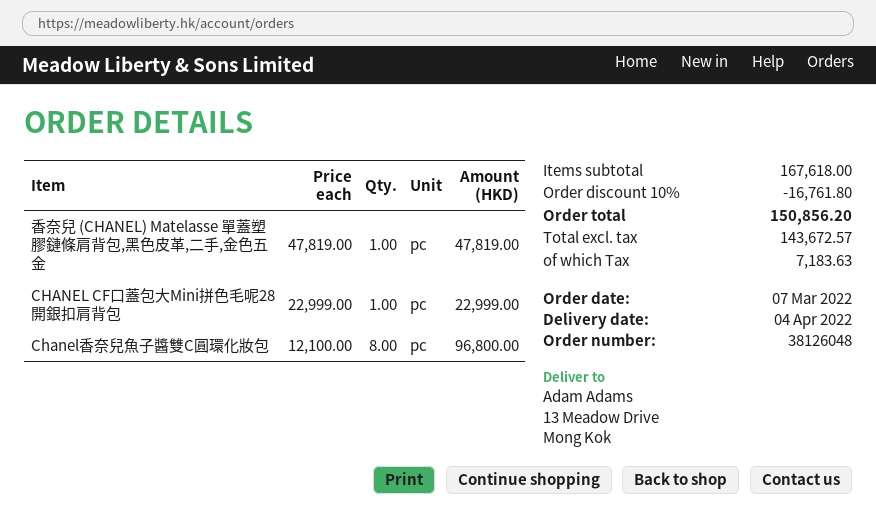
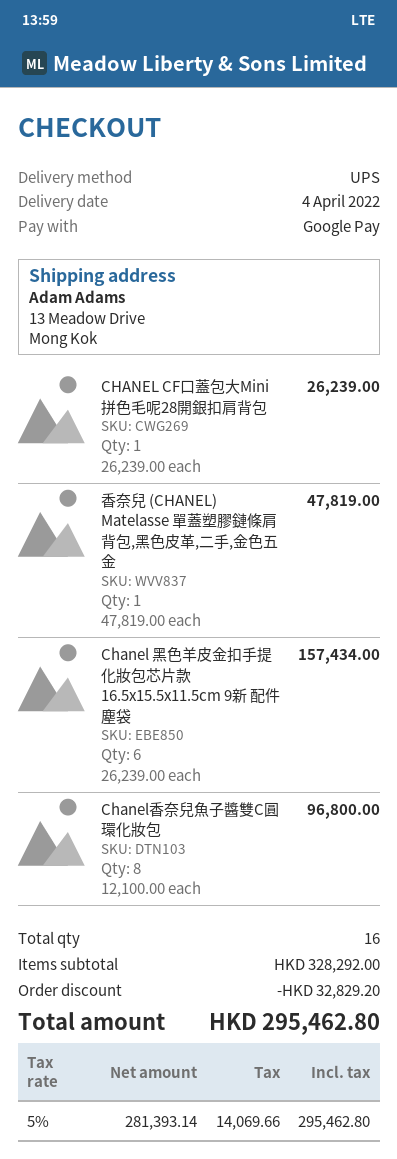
CHANEL CF口蓋包大Mini拼色毛呢28開銀扣肩背包: 1 x 22999.00 = 22999.00 -> 1 x 26239.00 = 26239.00
Chanel 黑色羊皮金扣手提 化妝包芯片款 16.5x15.5x11.5cm 9新 配件塵袋: none -> 6 x 26239.00 = 157434.00
subtotal: 167618.00 -> 328292.00
discount: 16761.80 -> 32829.20
net: 143672.57 -> 281393.14
tax: 7183.63 -> 14069.66
total: 150856.20 -> 295462.80

